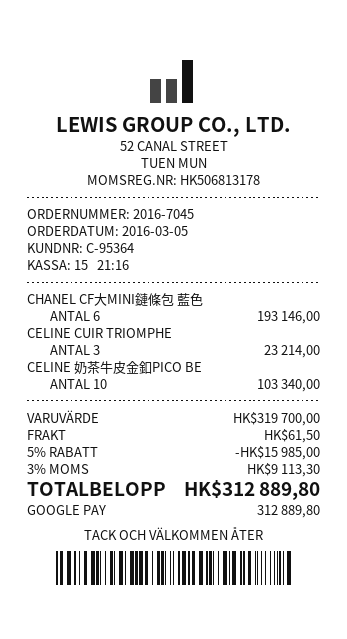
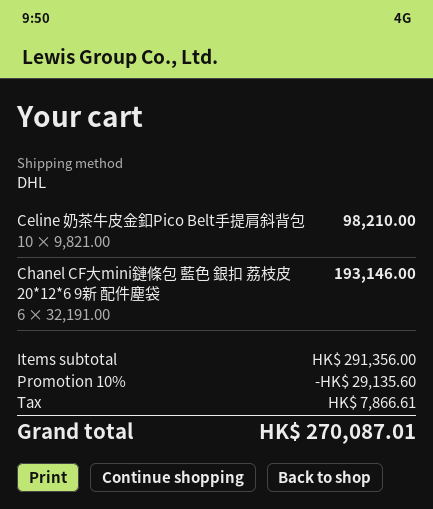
CELINE CUIR TRIOMPHE: 3 for 23214.00 -> none
CELINE 奶茶牛皮金釦PICO BE: 10 for 103340.00 -> 10 for 98210.00
subtotal: 319700.00 -> 291356.00
discount: 5% = 15985.00 -> 10% = 29135.60
shipping: 61.50 -> none
tax: 9113.30 -> 7866.61
total: 312889.80 -> 270087.01

